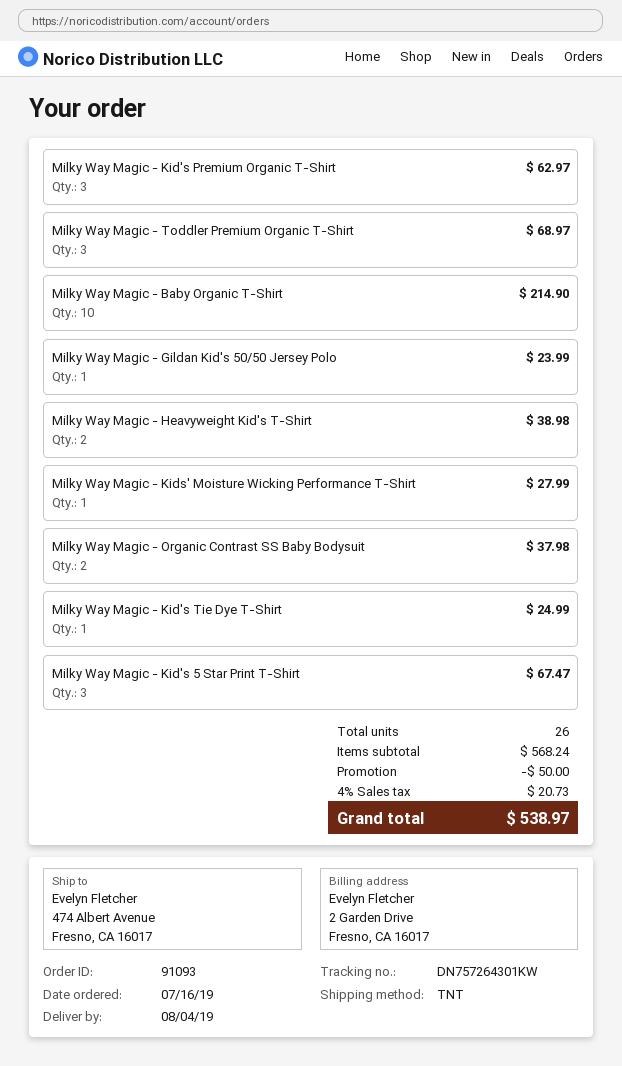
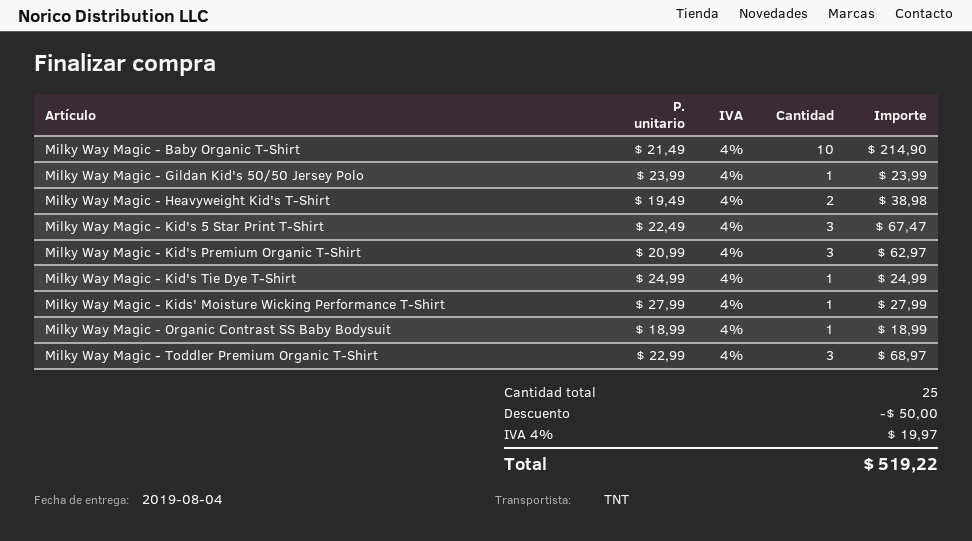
Milky Way Magic - Organic Contrast SS Baby Bodysuit: 2 for 37.98 -> 1 for 18.99
total quantity: 26 -> 25
tax: 4% = 20.73 -> 4% = 19.97
total: 538.97 -> 519.22

